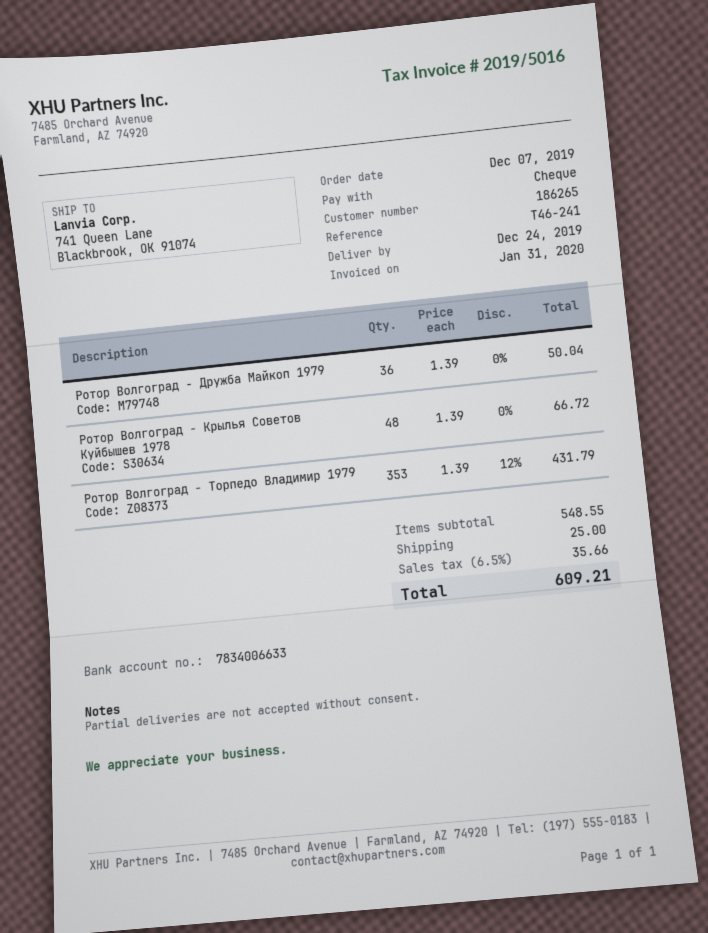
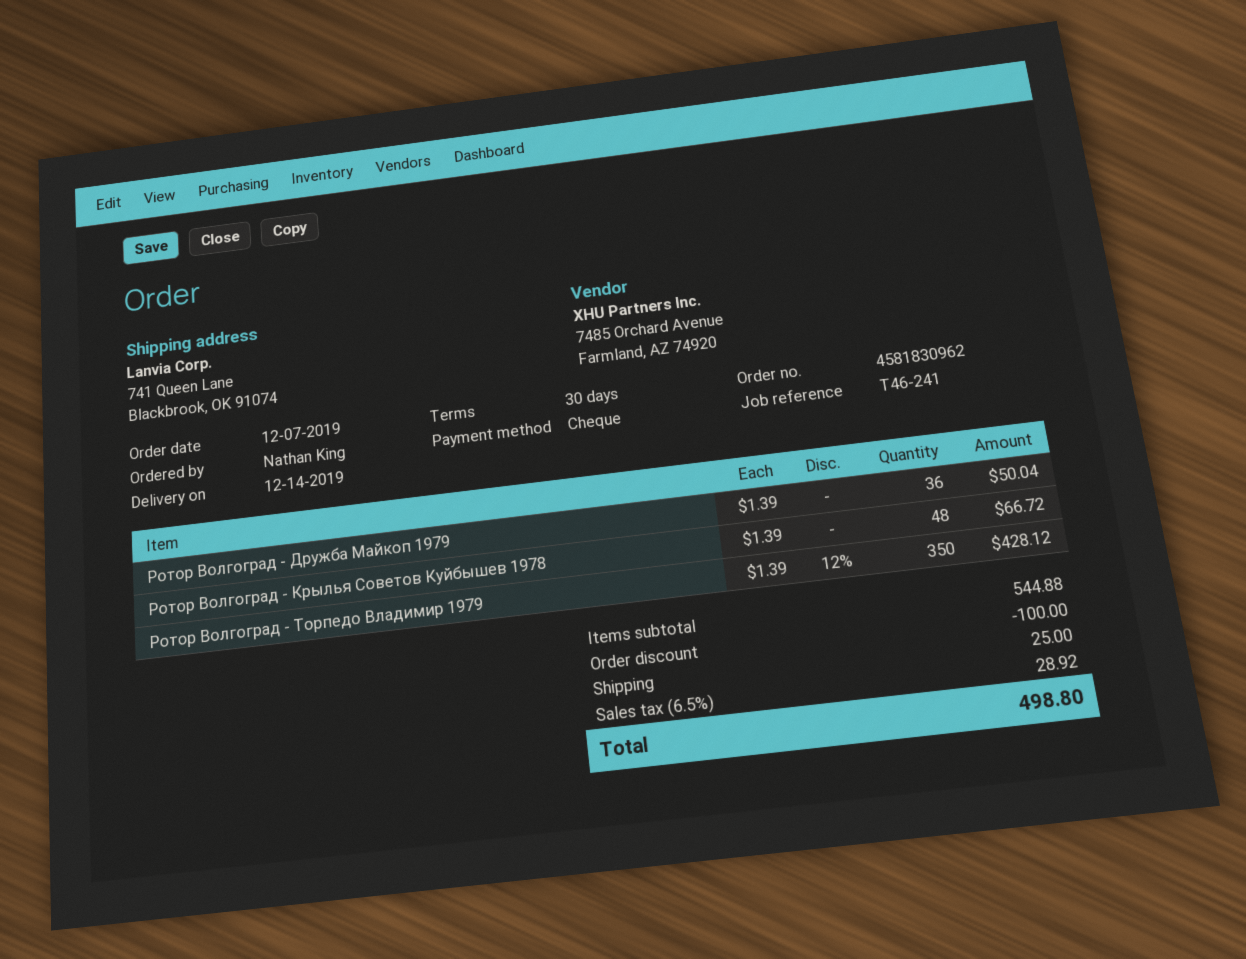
delivery date: 2019-12-24 -> 2019-12-14
Ротор Волгоград - Торпедо Владимир 1979: 353 x 1.39 - 12% = 431.79 -> 350 x 1.39 - 12% = 428.12
subtotal: 548.55 -> 544.88
discount: none -> 100.00
tax: 6.5% = 35.66 -> 6.5% = 28.92
total: 609.21 -> 498.80

